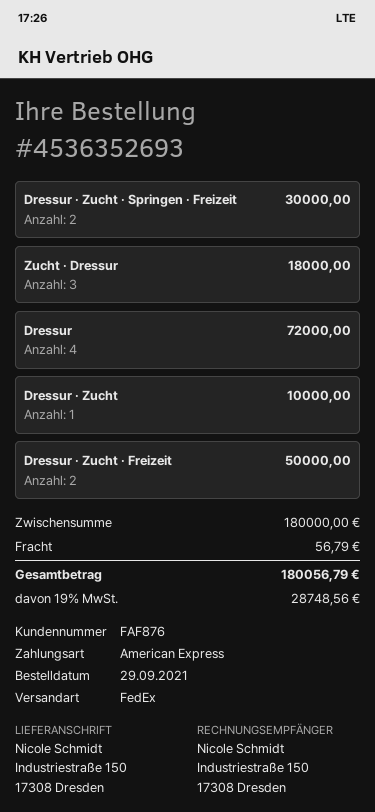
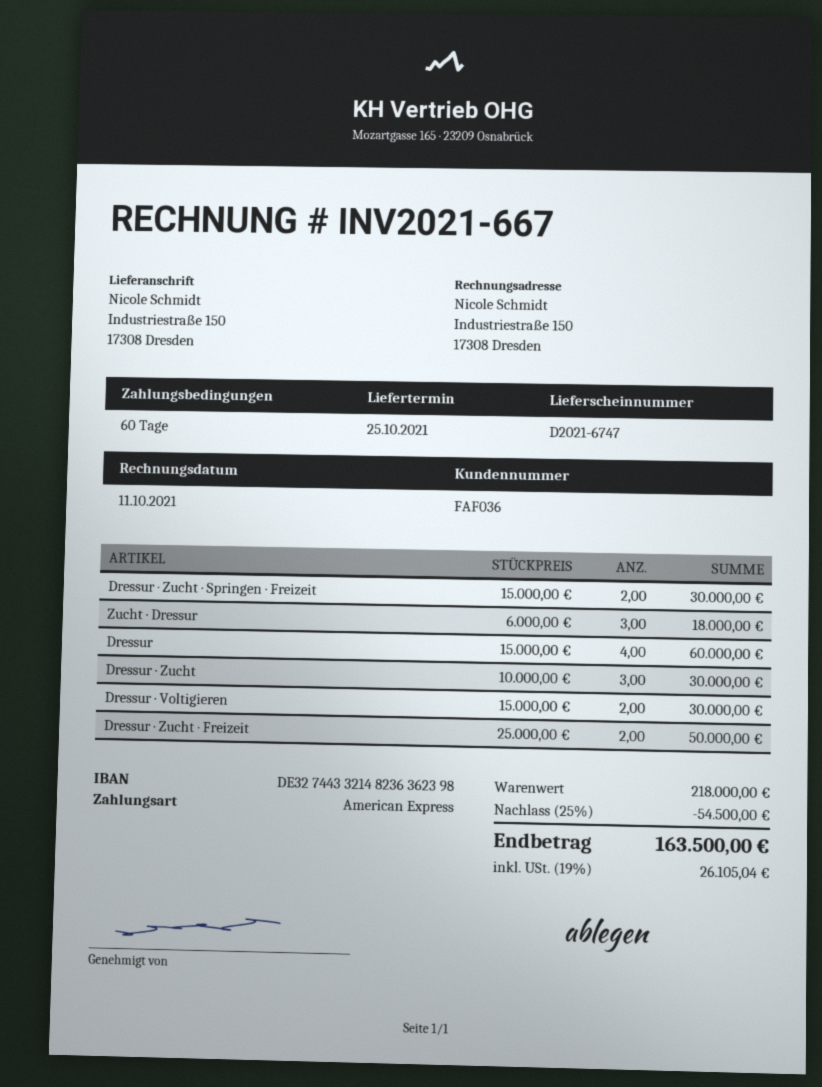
customer number: FAF876 -> FAF036
Dressur: 4 for 72000.00 -> 4 for 60000.00
Dressur · Zucht: 1 for 10000.00 -> 3 for 30000.00
Dressur · Voltigieren: none -> 2 for 30000.00
subtotal: 180000.00 -> 218000.00
discount: none -> 25% = 54500.00
shipping: 56.79 -> none
tax: 19% = 28748.56 -> 19% = 26105.04
total: 180056.79 -> 163500.00

